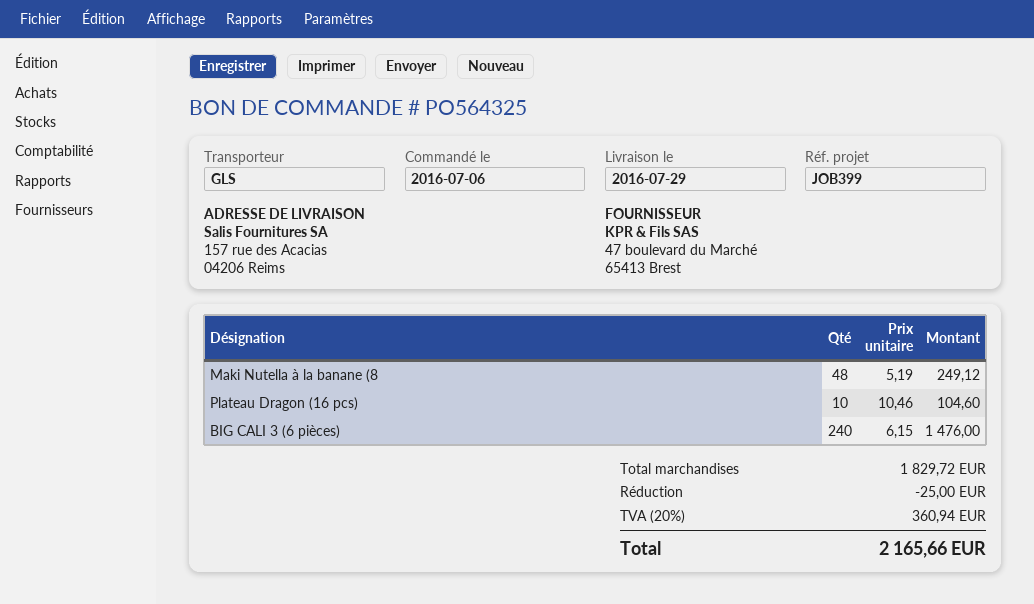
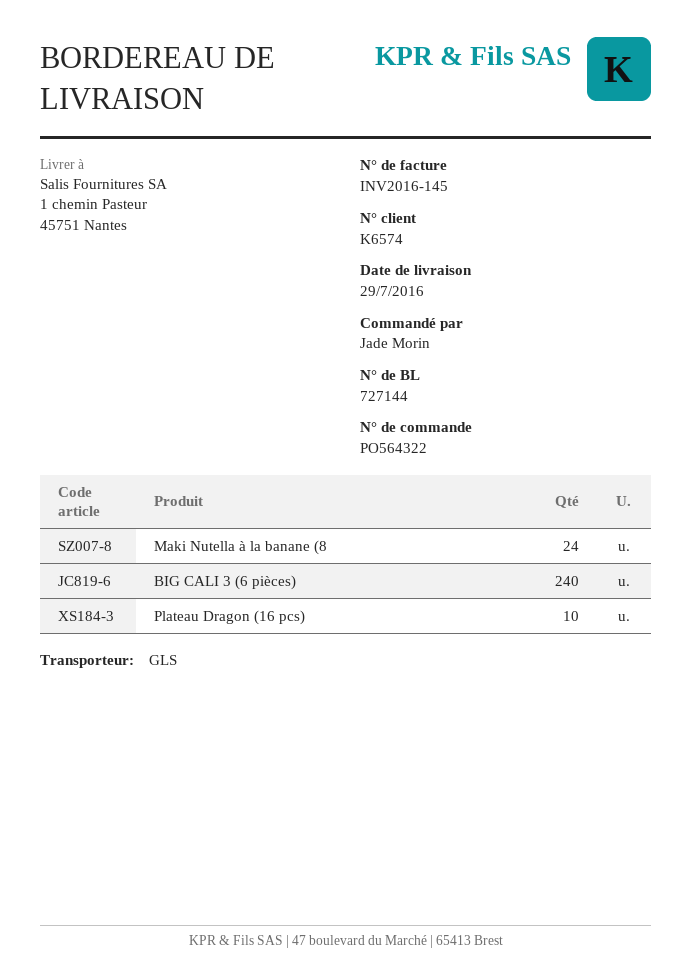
order number: PO564325 -> PO564322
ship to: 157 rue des Acacias, 04206 Reims -> 1 chemin Pasteur, 45751 Nantes
Maki Nutella à la banane (8: 48 -> 24

